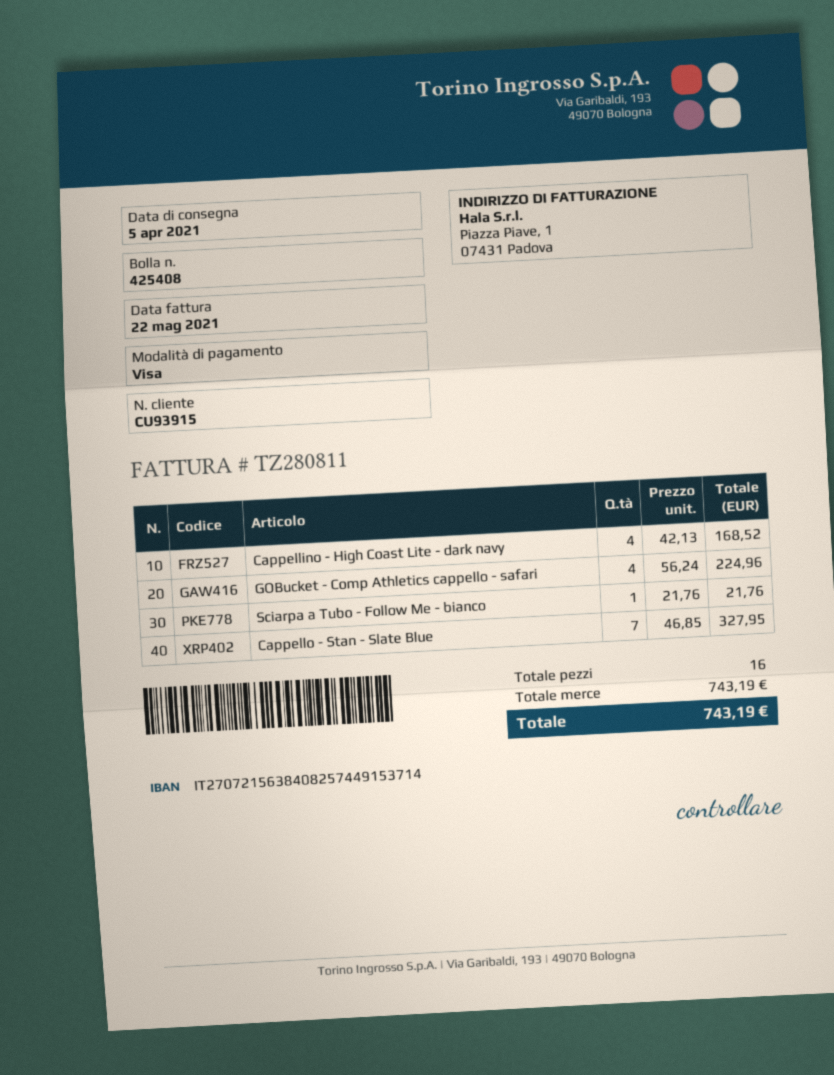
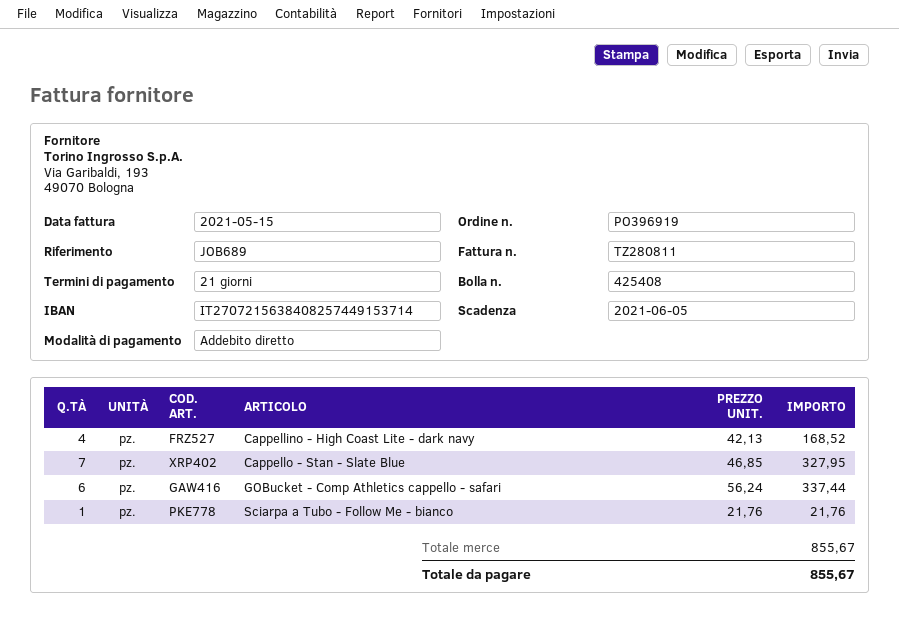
invoice date: 2021-05-22 -> 2021-05-15
payment method: Visa -> direct debit
GOBucket - Comp Athletics cappello - safari: 4 x 56.24 = 224.96 -> 6 x 56.24 = 337.44
subtotal: 743.19 -> 855.67
total: 743.19 -> 855.67

